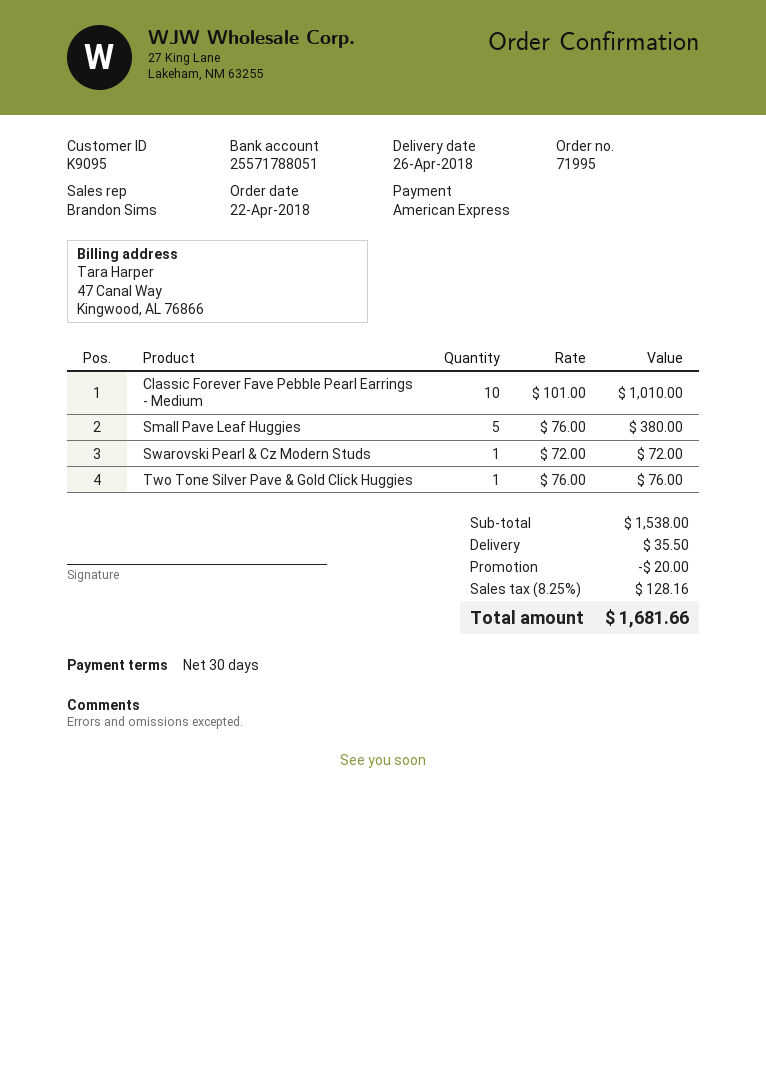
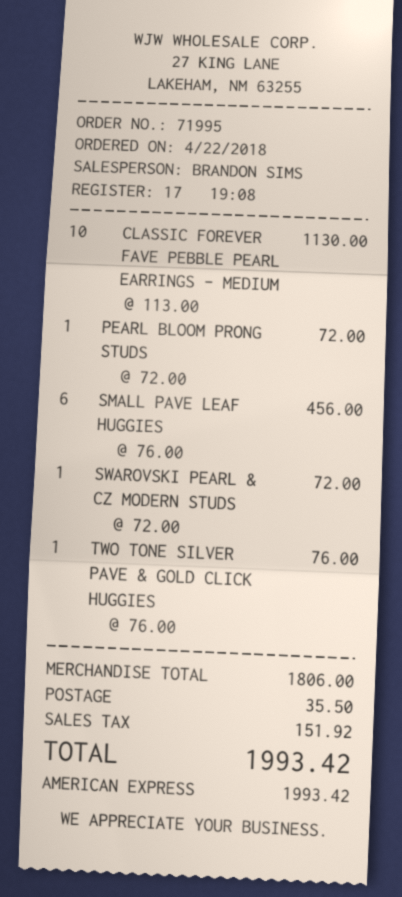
Classic Forever Fave Pebble Pearl Earrings - Medium: 10 x 101.00 = 1010.00 -> 10 x 113.00 = 1130.00
Small Pave Leaf Huggies: 5 x 76.00 = 380.00 -> 6 x 76.00 = 456.00
PEARL BLOOM PRONG STUDS: none -> 1 x 72.00 = 72.00
subtotal: 1538.00 -> 1806.00
discount: 20.00 -> none
tax: 128.16 -> 151.92
total: 1681.66 -> 1993.42

